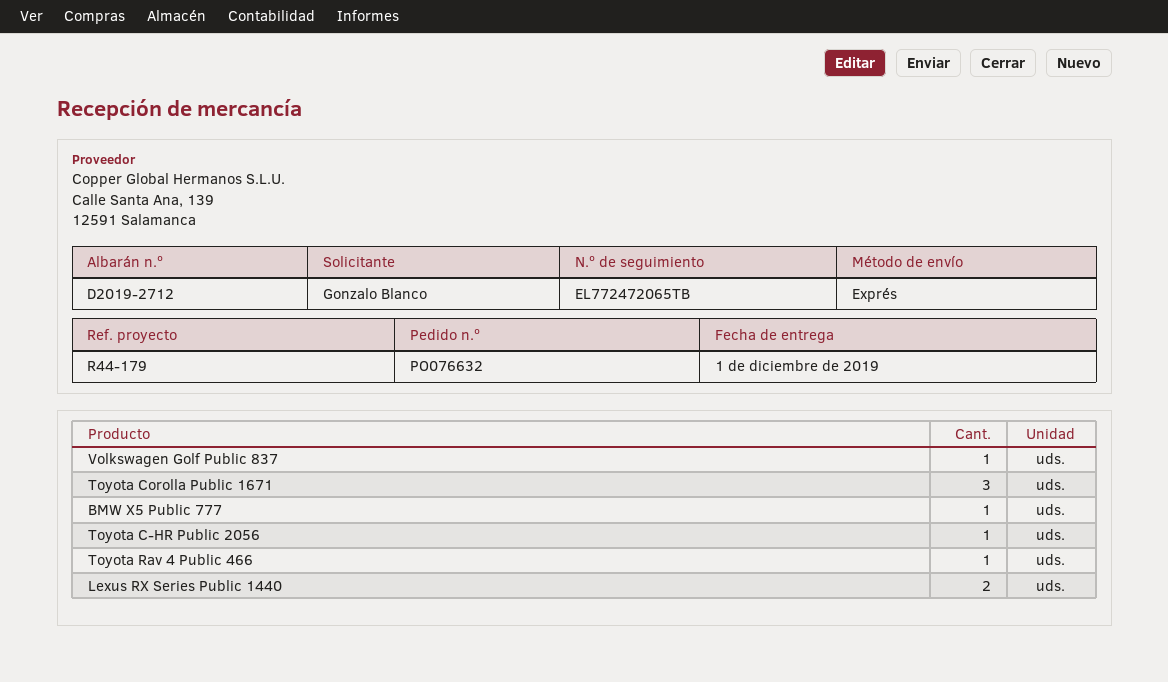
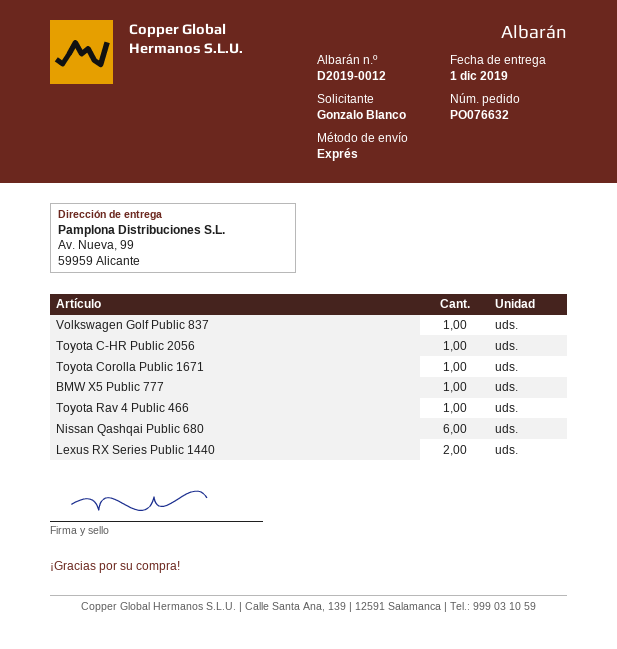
delivery note number: D2019-2712 -> D2019-0012
Toyota Corolla Public 1671: 3 -> 1
Nissan Qashqai Public 680: none -> 6

